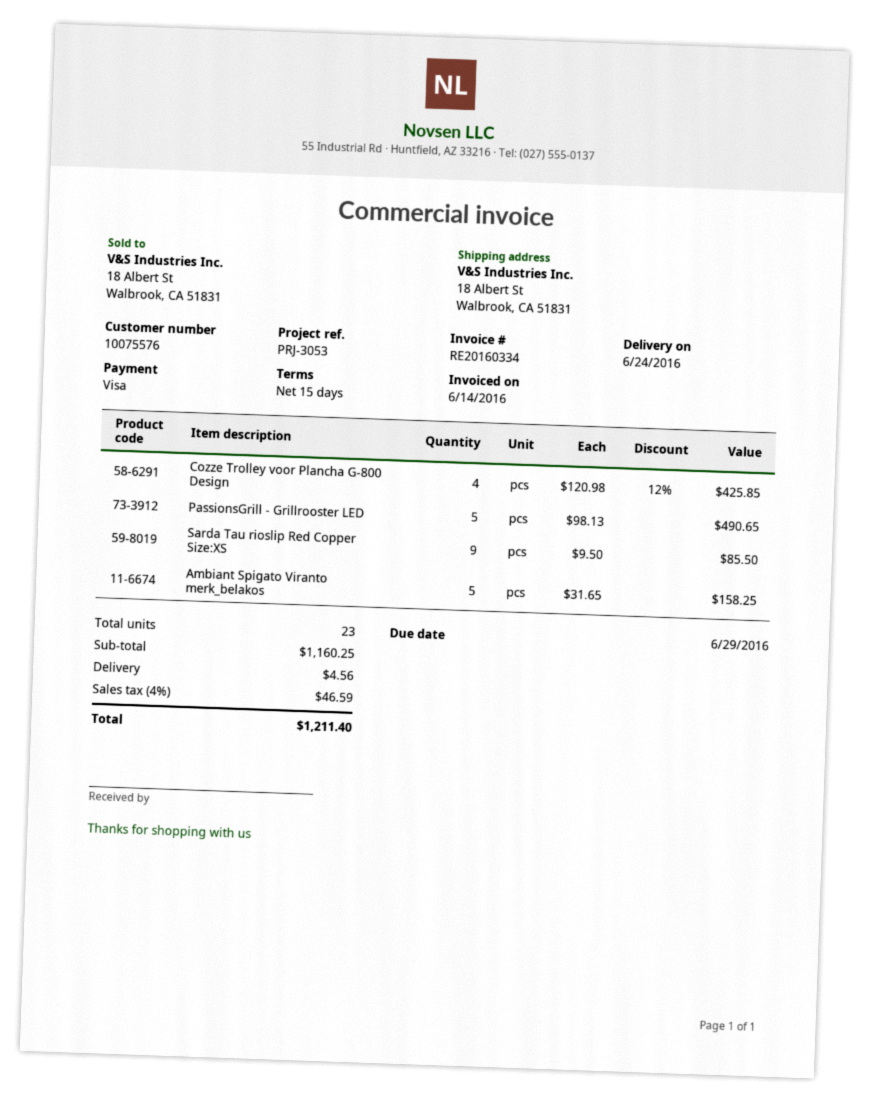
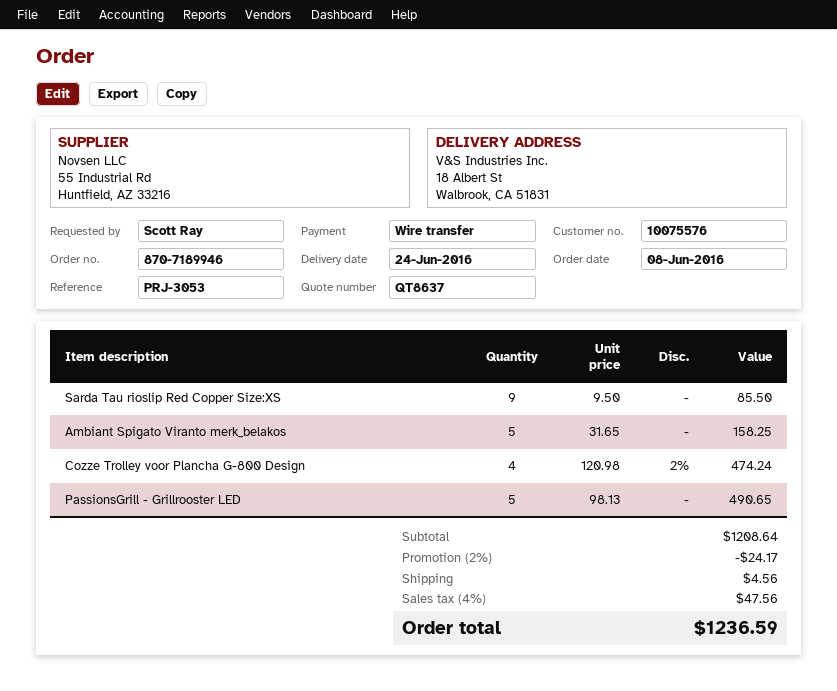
payment method: Visa -> bank transfer
Cozze Trolley voor Plancha G-800 Design: 4 x 120.98 - 12% = 425.85 -> 4 x 120.98 - 2% = 474.24
subtotal: 1160.25 -> 1208.64
discount: none -> 2% = 24.17
tax: 4% = 46.59 -> 4% = 47.56
total: 1211.40 -> 1236.59

